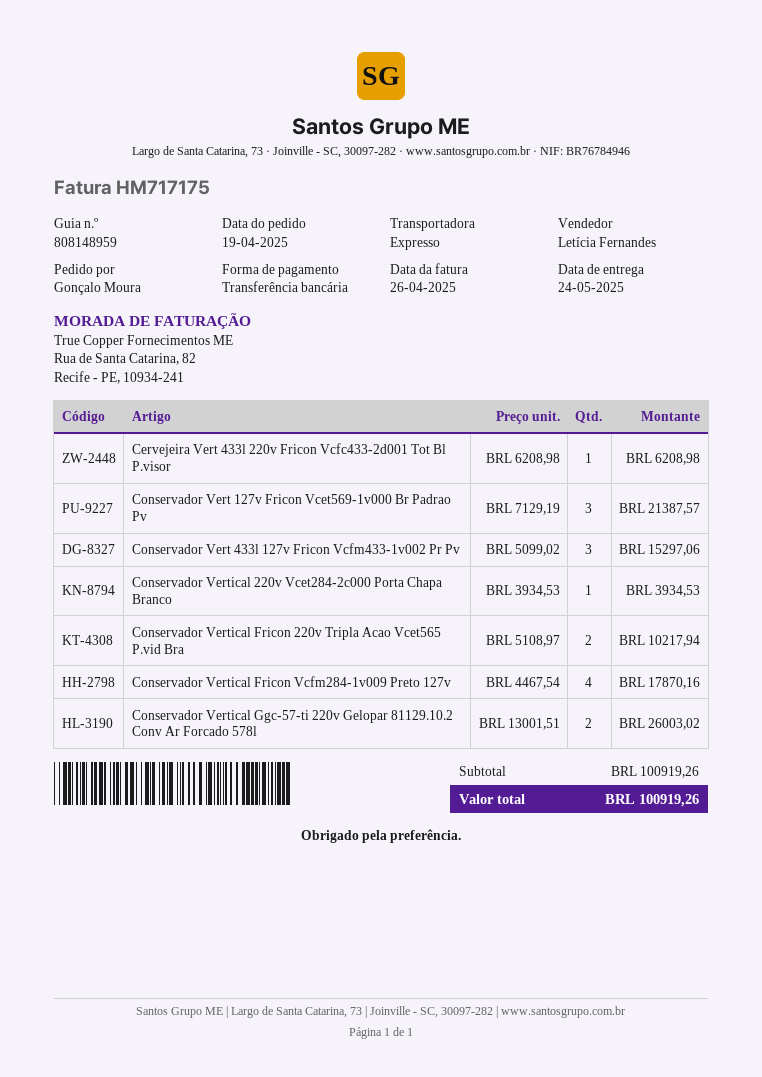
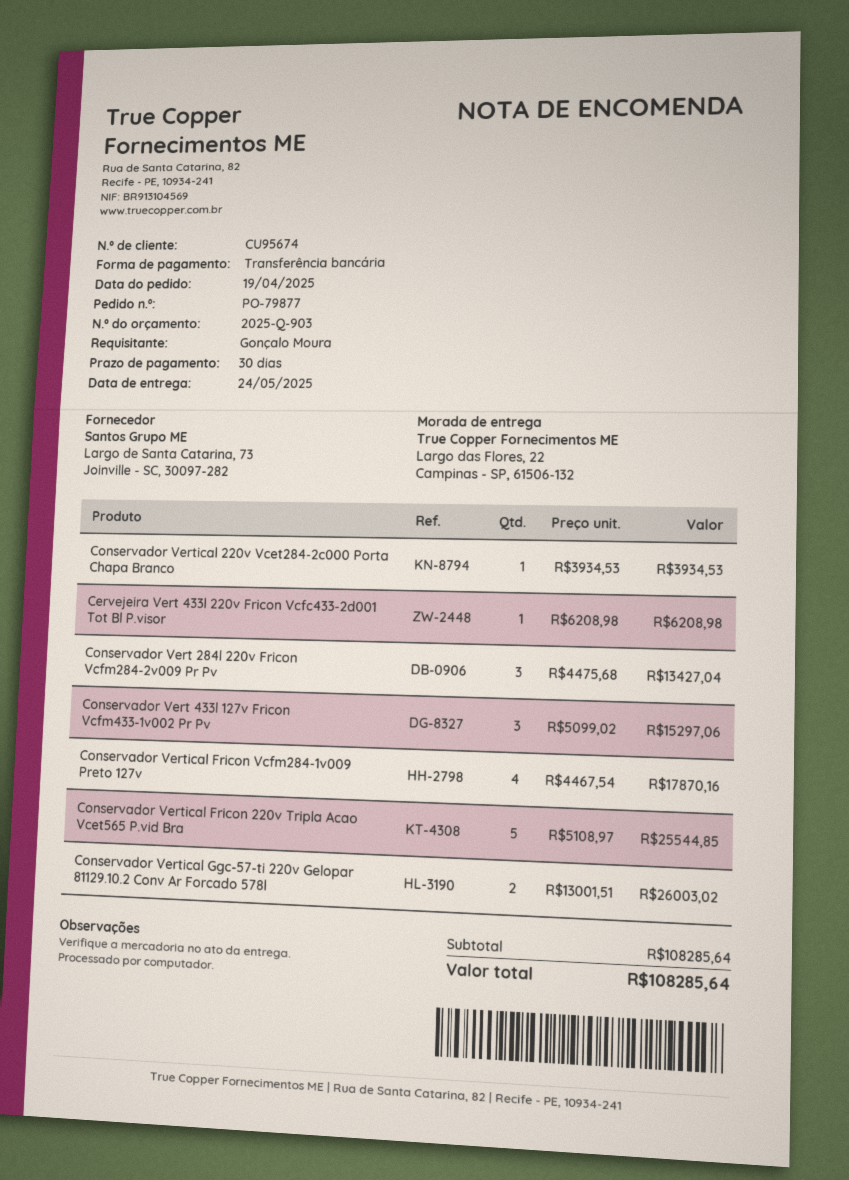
Conservador Vert 127v Fricon Vcet569-1v000 Br Padrao Pv: 3 x 7129.19 = 21387.57 -> none
Conservador Vertical Fricon 220v Tripla Acao Vcet565 P.vid Bra: 2 x 5108.97 = 10217.94 -> 5 x 5108.97 = 25544.85
Conservador Vert 284l 220v Fricon Vcfm284-2v009 Pr Pv: none -> 3 x 4475.68 = 13427.04
subtotal: 100919.26 -> 108285.64
total: 100919.26 -> 108285.64

